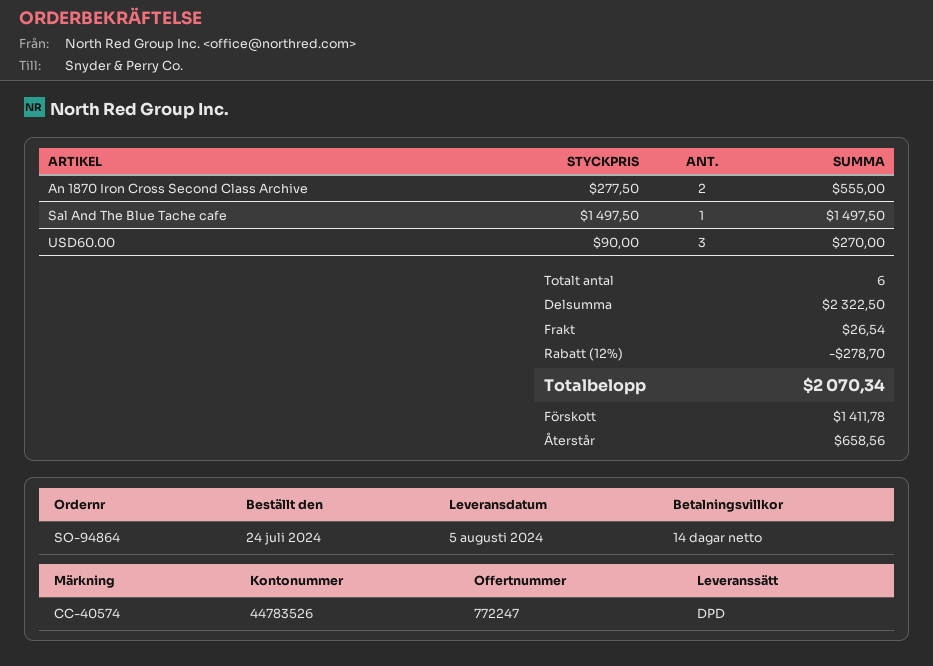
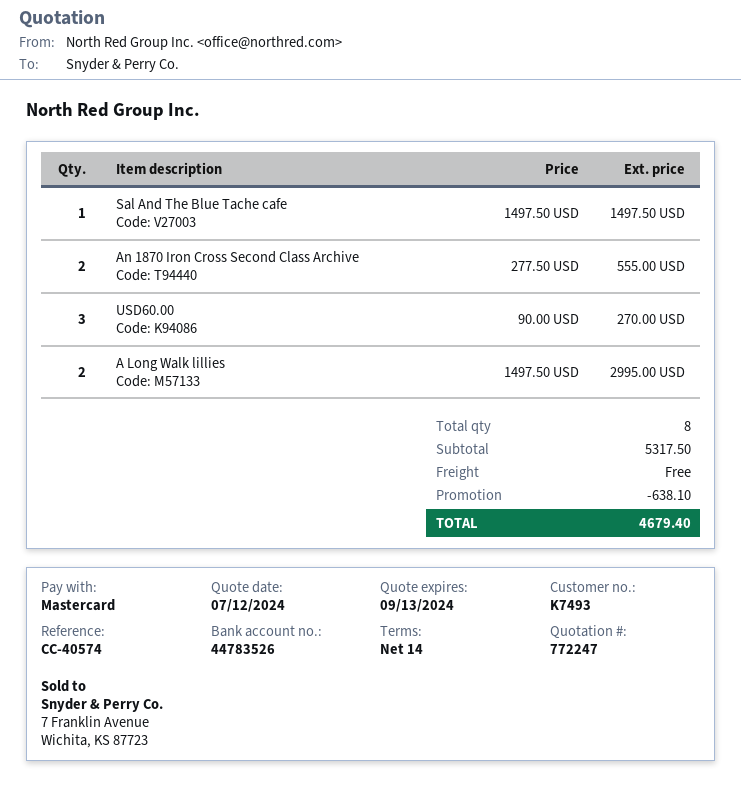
A Long Walk lillies: none -> 2 x 1497.50 = 2995.00
total quantity: 6 -> 8
subtotal: 2322.50 -> 5317.50
discount: 278.70 -> 638.10
shipping: 26.54 -> 0.00
total: 2070.34 -> 4679.40

